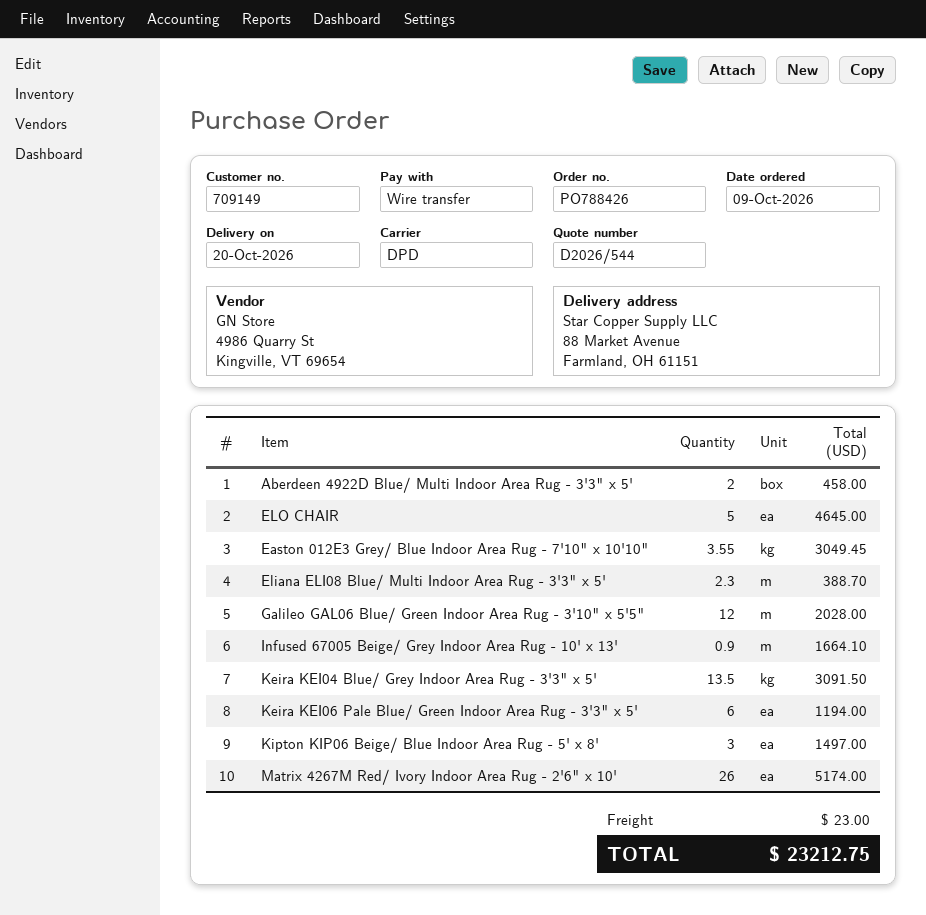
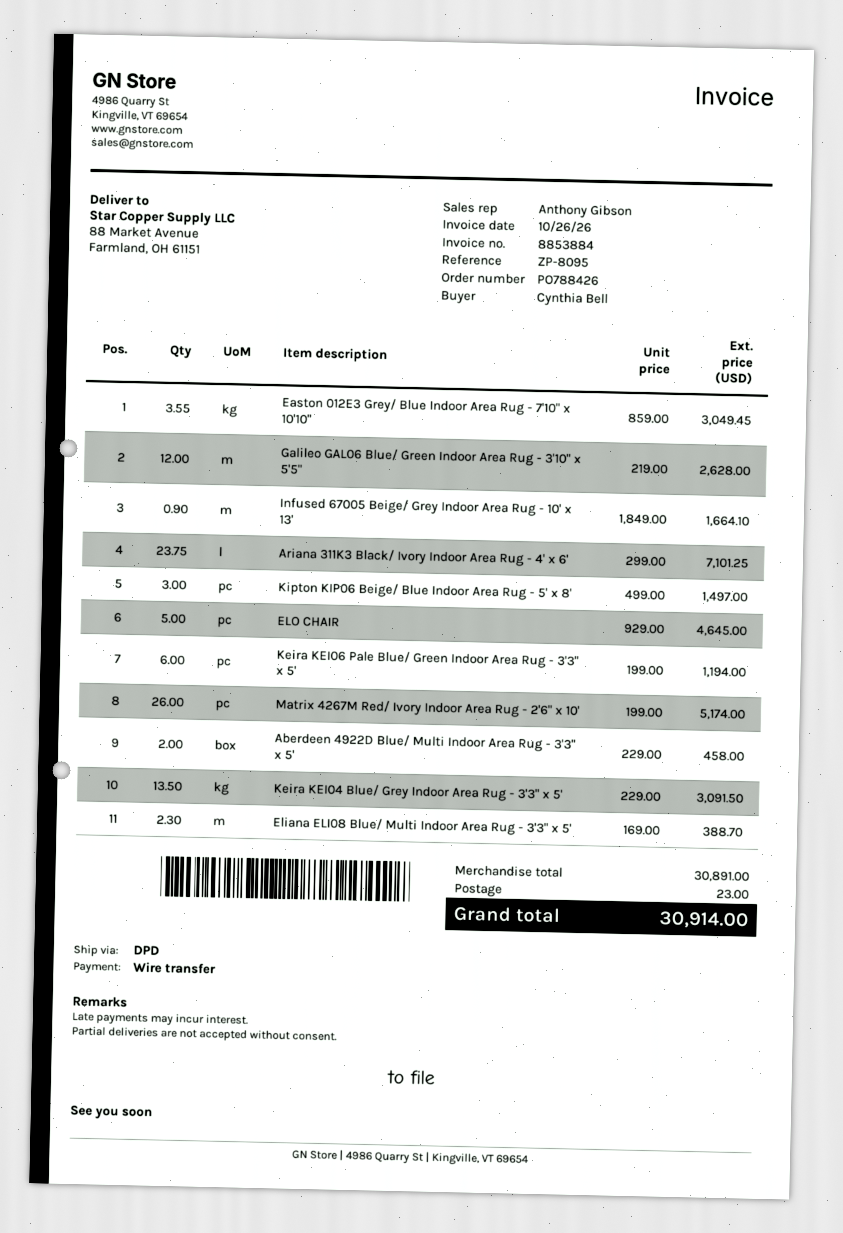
Galileo GAL06 Blue/ Green Indoor Area Rug - 3'10" x 5'5": 12 for 2028.00 -> 12 for 2628.00
Ariana 311K3 Black/ Ivory Indoor Area Rug - 4' x 6': none -> 23.75 for 7101.25
total: 23212.75 -> 30914.00

